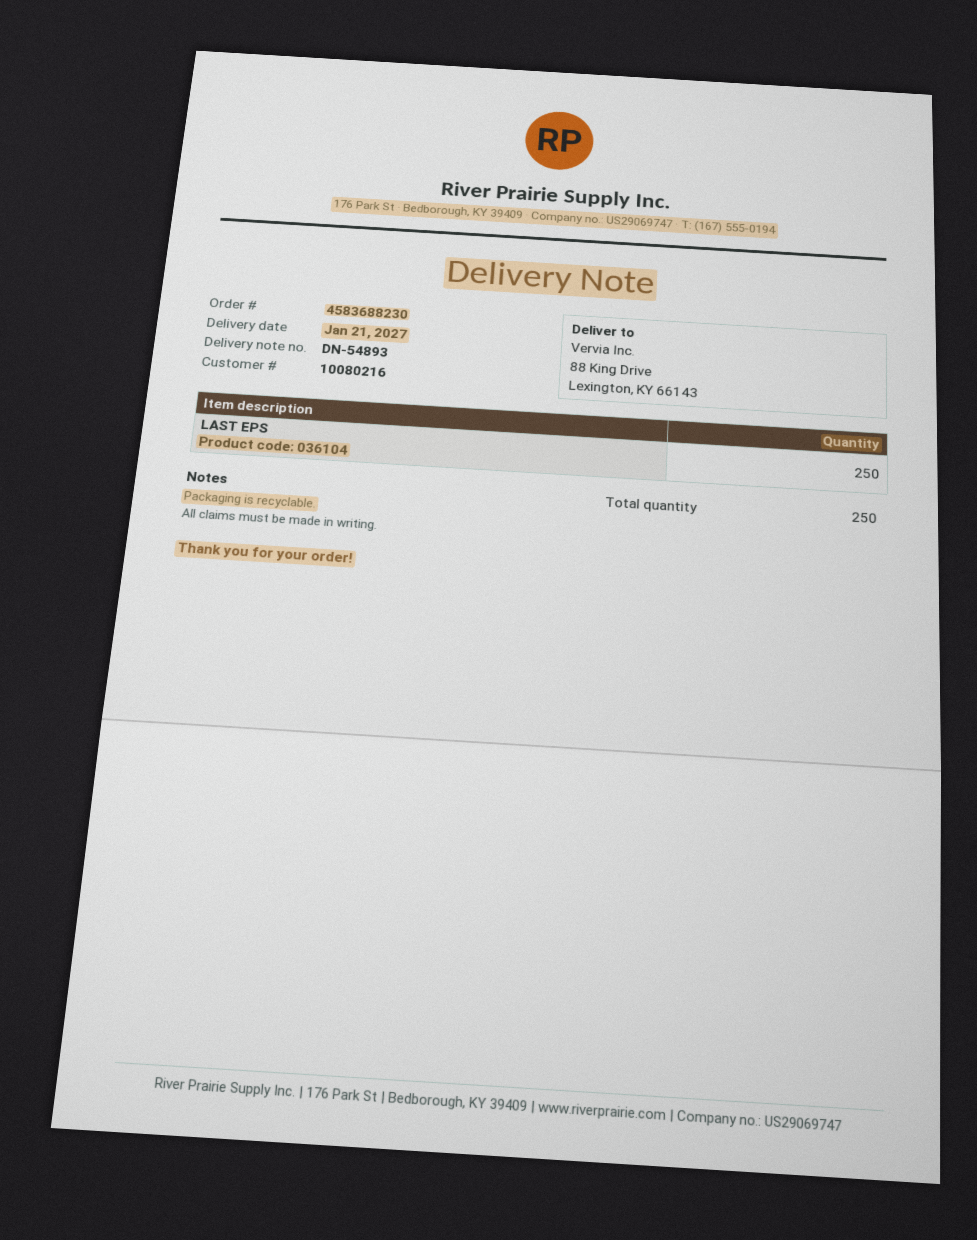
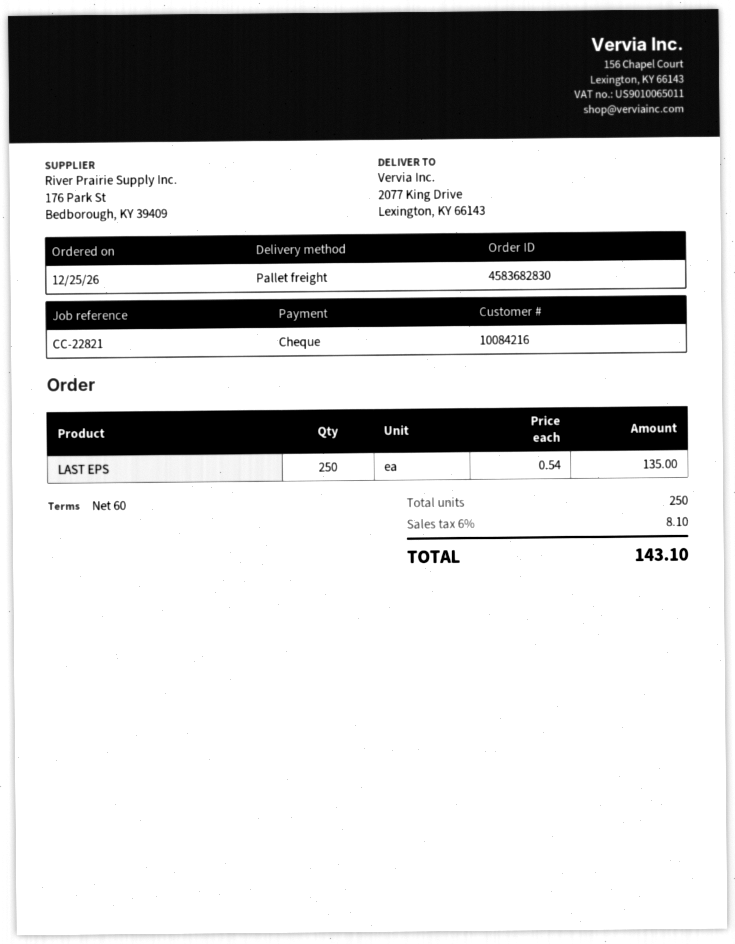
order number: 4583688230 -> 4583682830
customer number: 10080216 -> 10084216
ship to: 88 King Drive, Lexington, KY 66143 -> 2077 King Drive, Lexington, KY 66143

